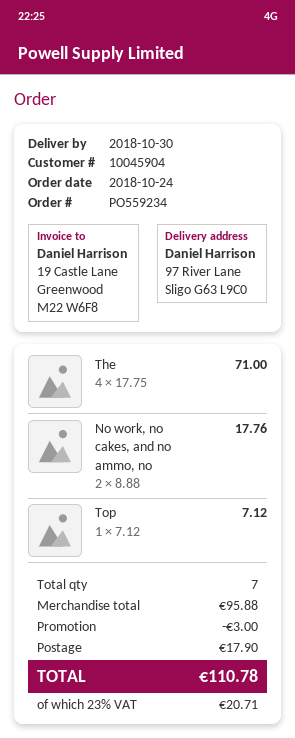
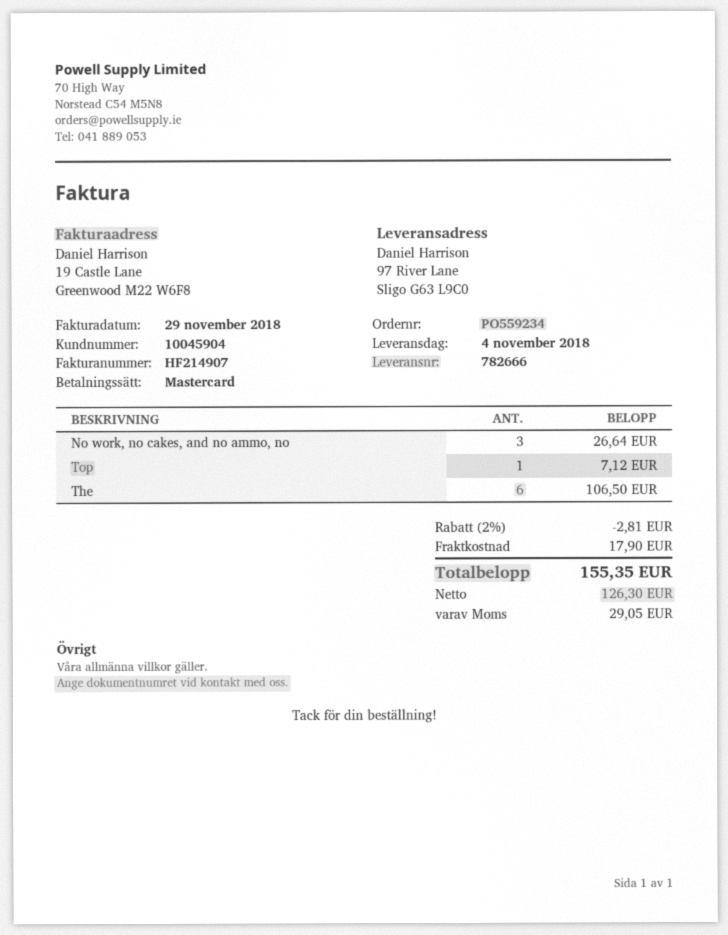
delivery date: 2018-10-30 -> 2018-11-04
The: 4 for 71.00 -> 6 for 106.50
No work, no cakes, and no ammo, no: 2 for 17.76 -> 3 for 26.64
discount: 3.00 -> 2.81
tax: 20.71 -> 29.05
total: 110.78 -> 155.35

